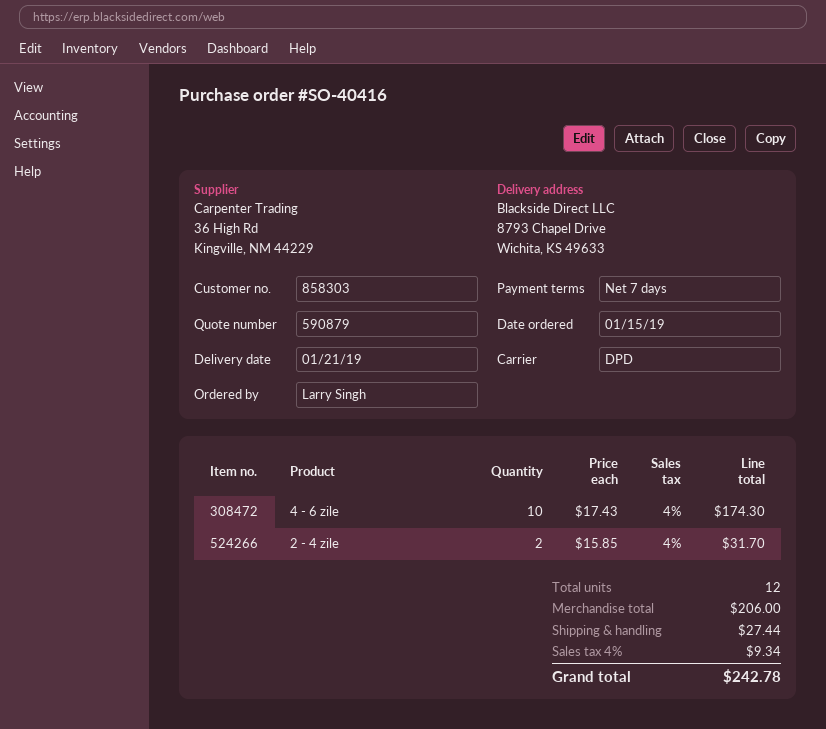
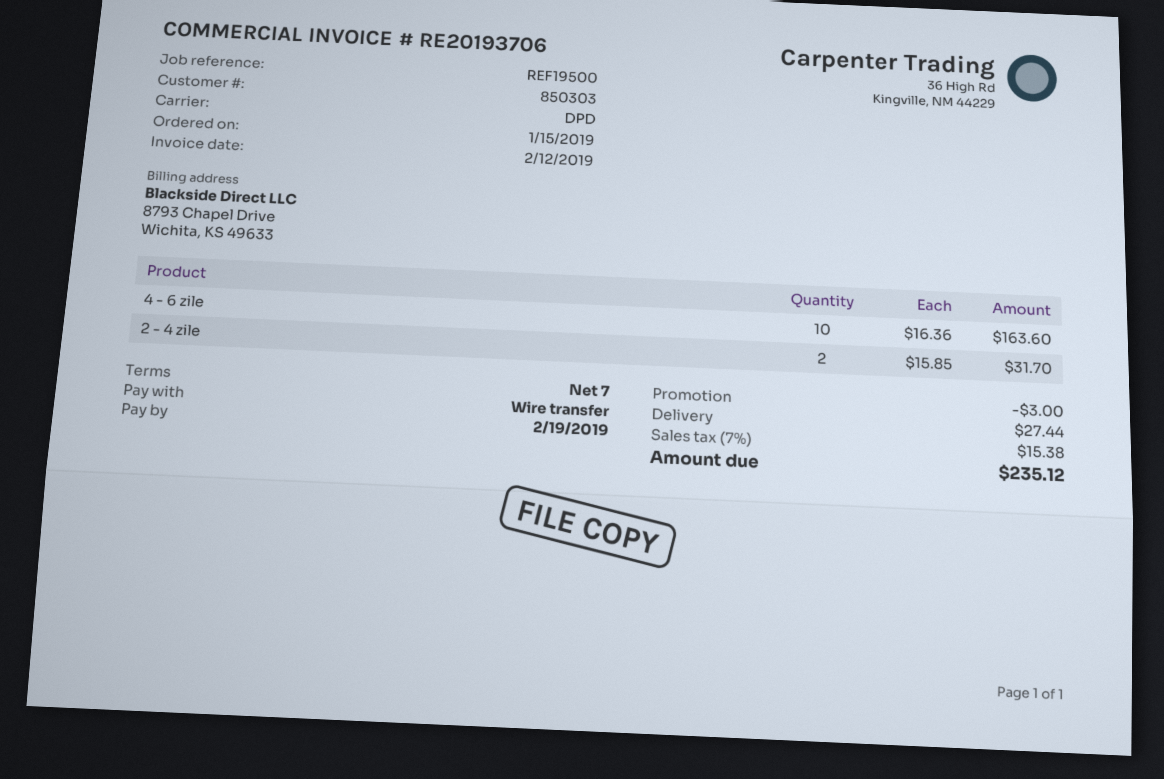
customer number: 858303 -> 850303
4 - 6 zile: 10 x 17.43 = 174.30 -> 10 x 16.36 = 163.60
discount: none -> 3.00
tax: 4% = 9.34 -> 7% = 15.38
total: 242.78 -> 235.12

